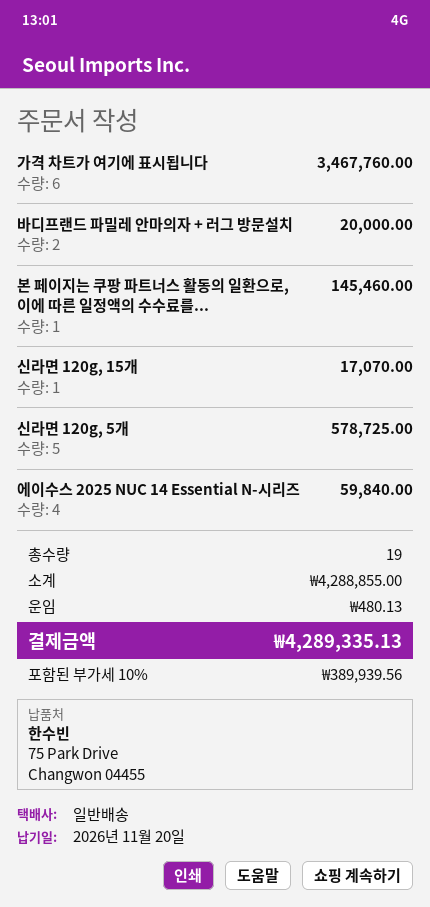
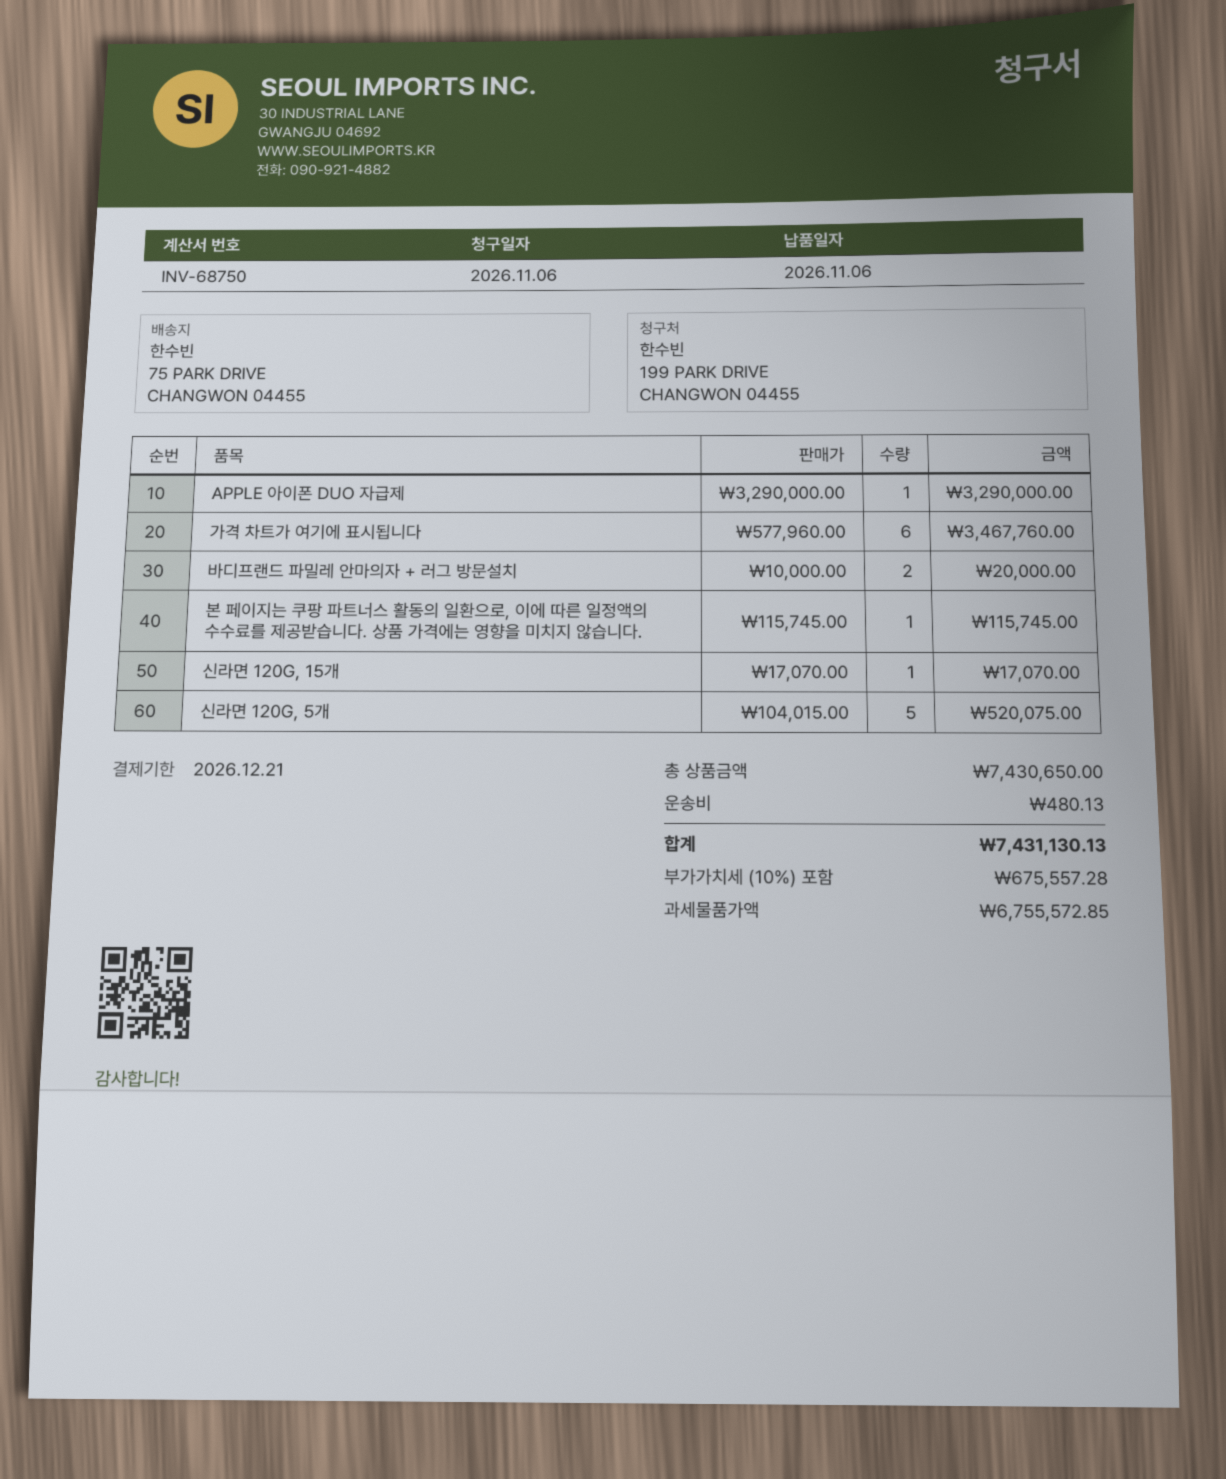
delivery date: 2026-11-20 -> 2026-11-06
본 페이지는 쿠팡 파트너스 활동의 일환으로, 이에 따른 일정액의 수수료를...: 1 for 145460.00 -> 1 for 115745.00
신라면 120g, 5개: 5 for 578725.00 -> 5 for 520075.00
에이수스 2025 NUC 14 Essential N-시리즈: 4 for 59840.00 -> none
APPLE 아이폰 DUO 자급제: none -> 1 for 3290000.00
subtotal: 4288855.00 -> 7430650.00
tax: 10% = 389939.56 -> 10% = 675557.28
total: 4289335.13 -> 7431130.13

